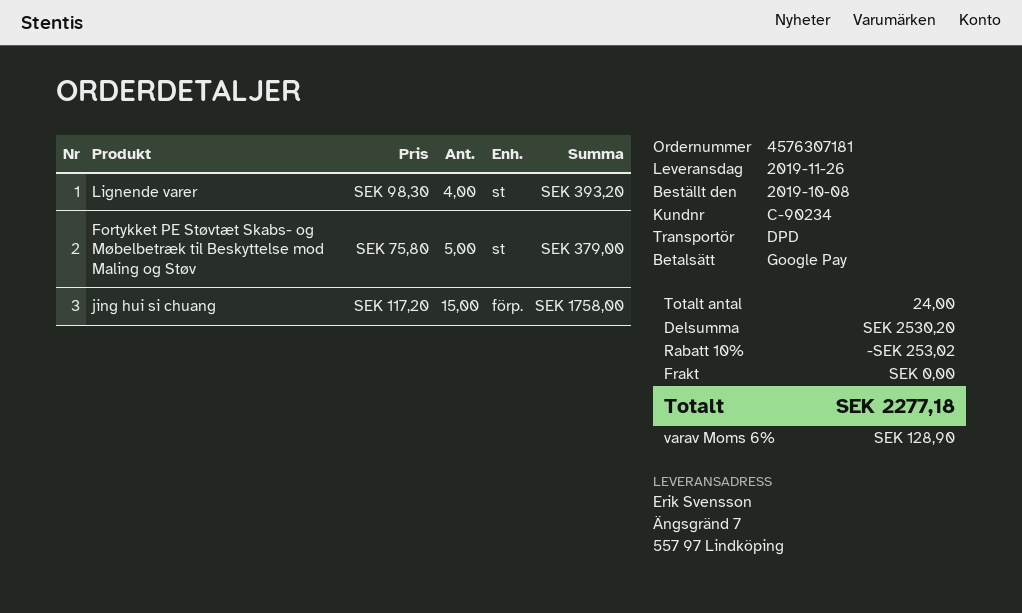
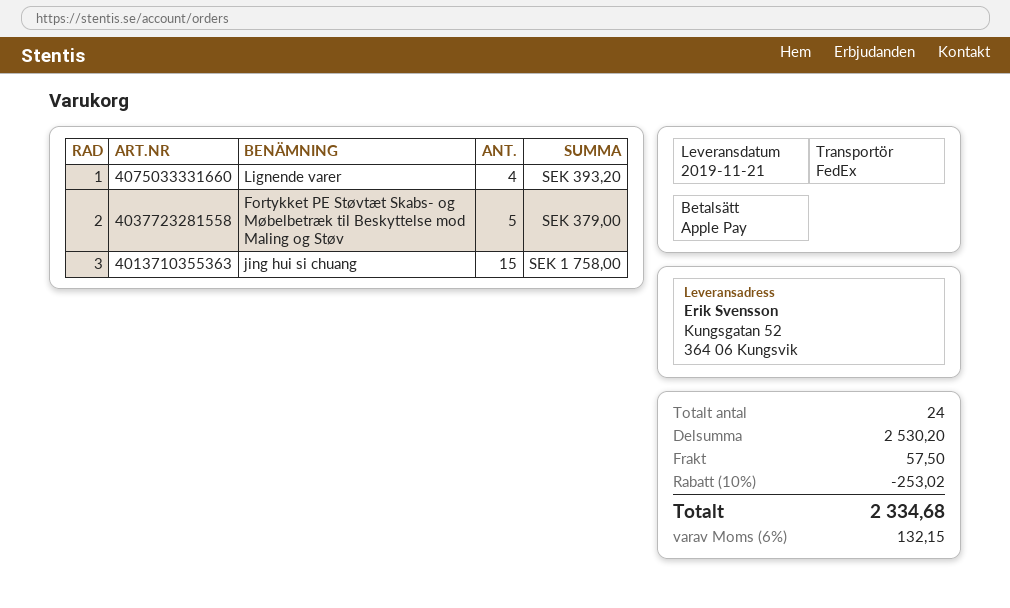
delivery date: 2019-11-26 -> 2019-11-21
payment method: Google Pay -> Apple Pay
shipping method: DPD -> FedEx
ship to: Ängsgränd 7, 557 97 Lindköping -> Kungsgatan 52, 364 06 Kungsvik
shipping: 0.00 -> 57.50
tax: 6% = 128.90 -> 6% = 132.15
total: 2277.18 -> 2334.68

